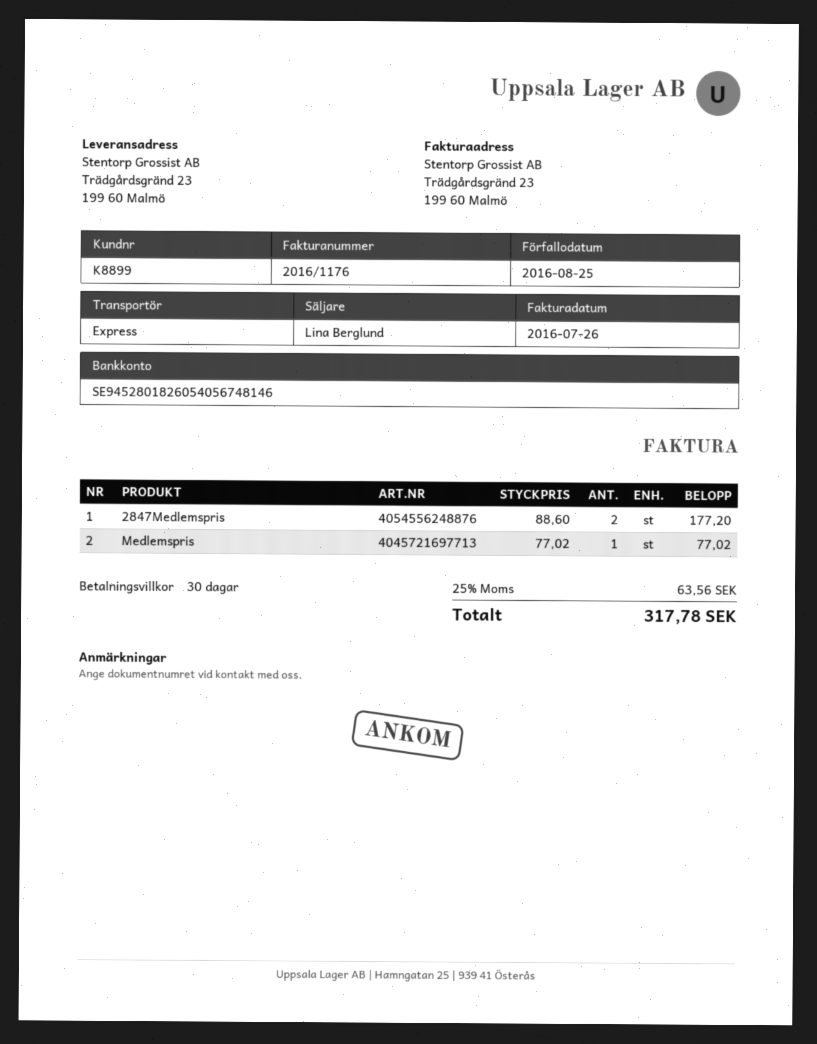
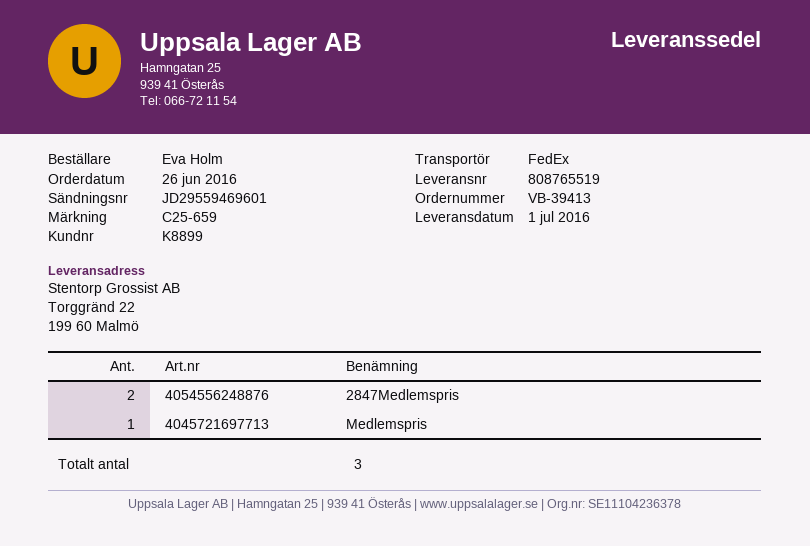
shipping method: express -> FedEx
ship to: Trädgårdsgränd 23, 199 60 Malmö -> Torggränd 22, 199 60 Malmö

